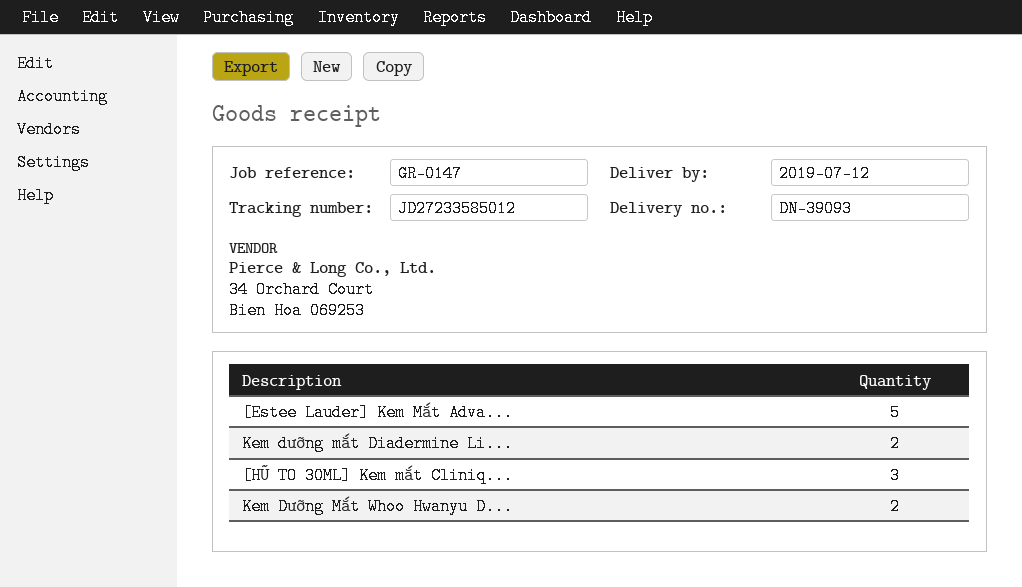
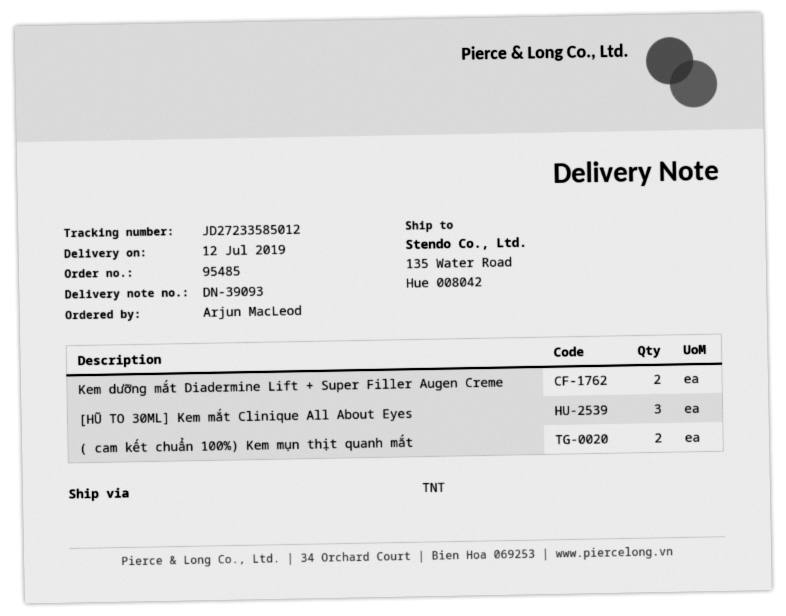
[Estee Lauder] Kem Mắt Adva...: 5 -> none
Kem Dưỡng Mắt Whoo Hwanyu D...: 2 -> none
( cam kết chuẩn 100%) Kem mụn thịt quanh mắt: none -> 2

